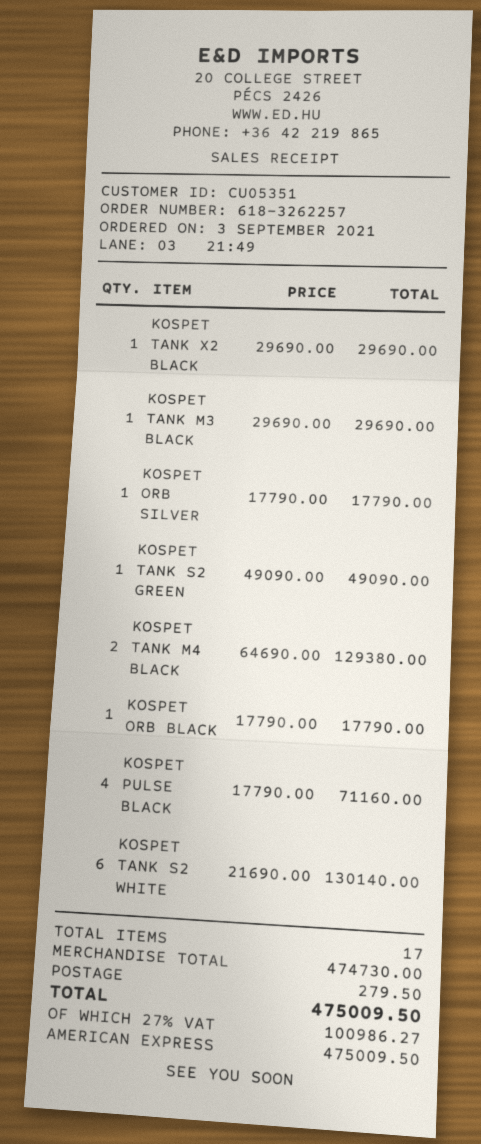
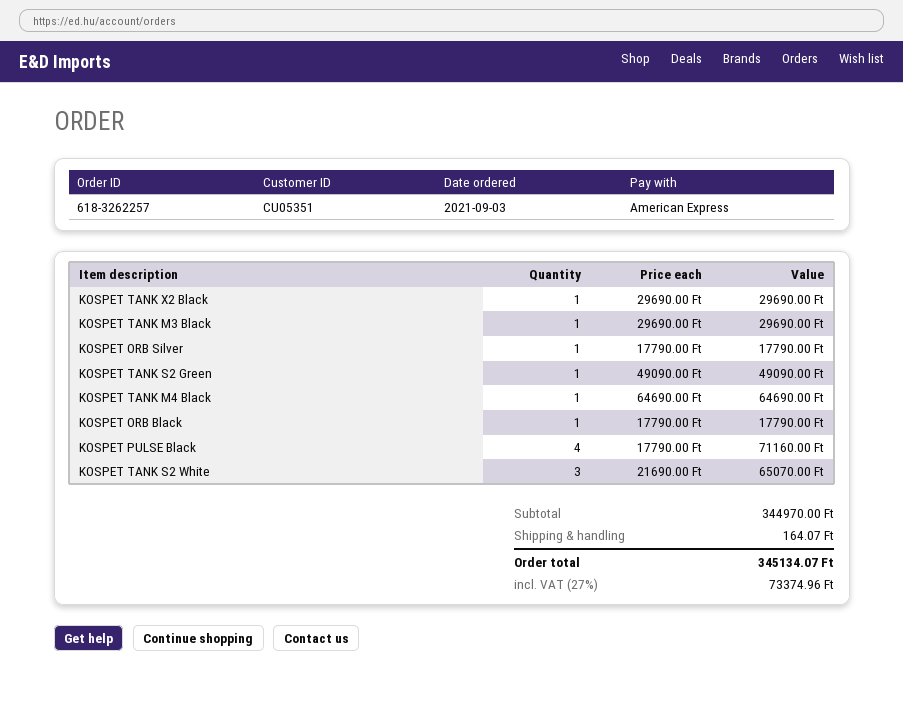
KOSPET TANK M4 BLACK: 2 x 64690.00 = 129380.00 -> 1 x 64690.00 = 64690.00
KOSPET TANK S2 WHITE: 6 x 21690.00 = 130140.00 -> 3 x 21690.00 = 65070.00
subtotal: 474730.00 -> 344970.00
shipping: 279.50 -> 164.07
tax: 27% = 100986.27 -> 27% = 73374.96
total: 475009.50 -> 345134.07

